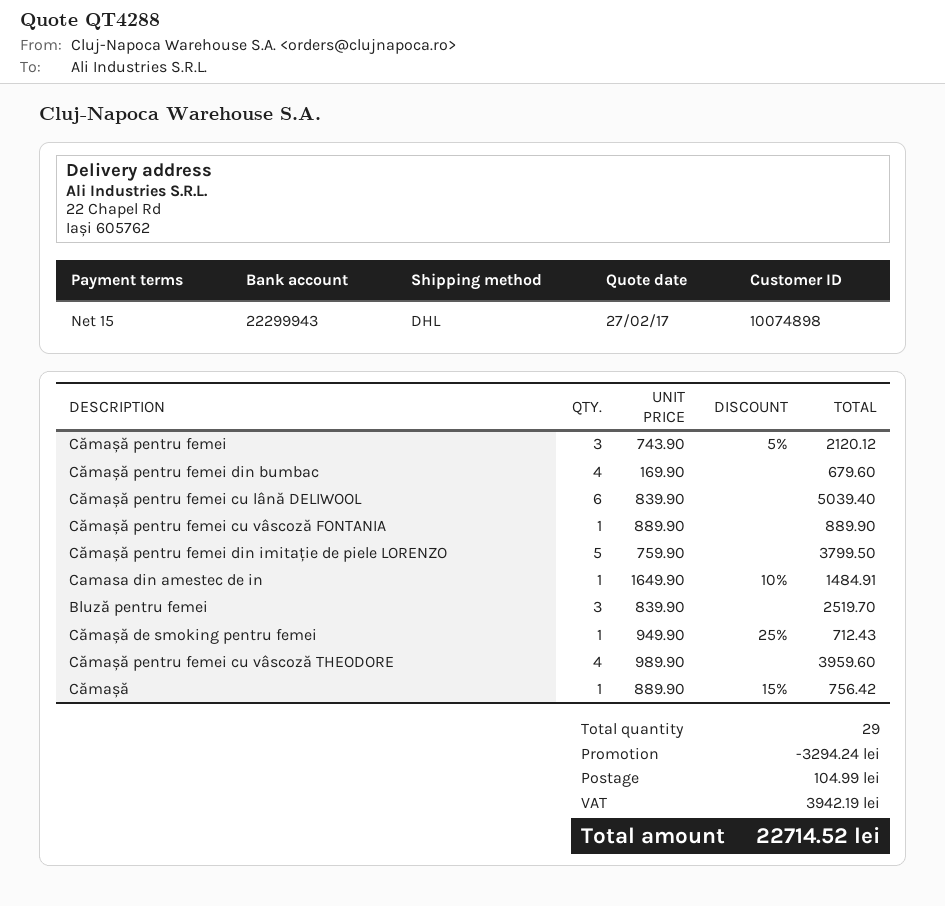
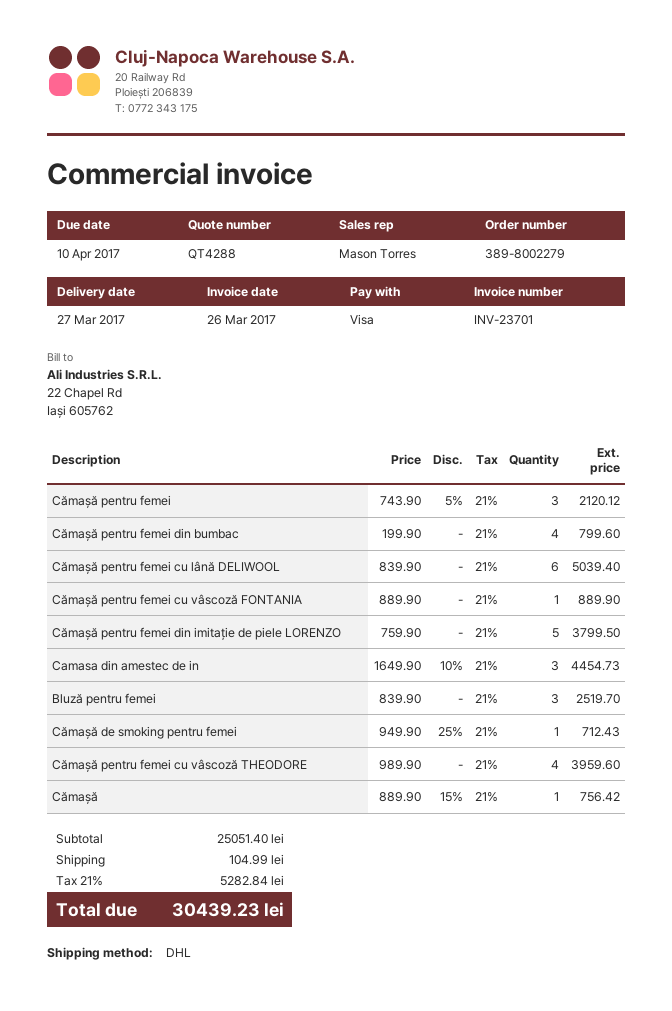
Cămașă pentru femei din bumbac: 4 x 169.90 = 679.60 -> 4 x 199.90 = 799.60
Camasa din amestec de in: 1 x 1649.90 - 10% = 1484.91 -> 3 x 1649.90 - 10% = 4454.73
discount: 3294.24 -> none
tax: 3942.19 -> 5282.84
total: 22714.52 -> 30439.23

